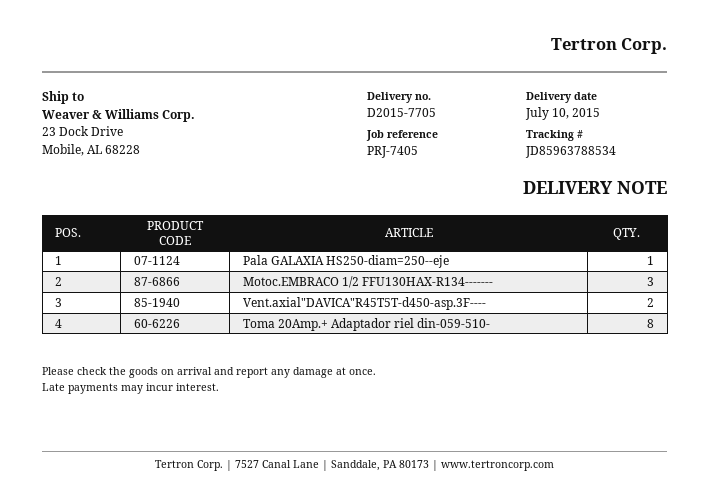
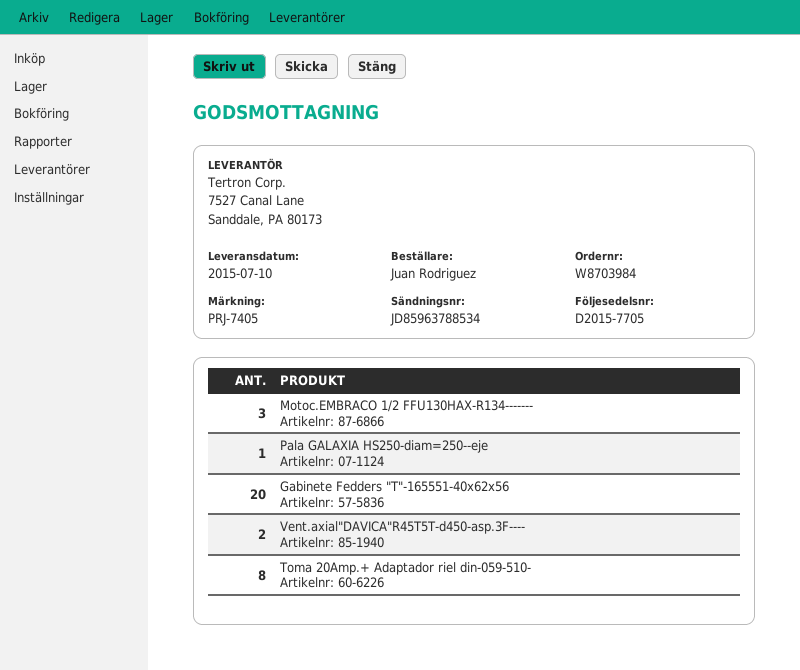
Gabinete Fedders "T"-165551-40x62x56: none -> 20

